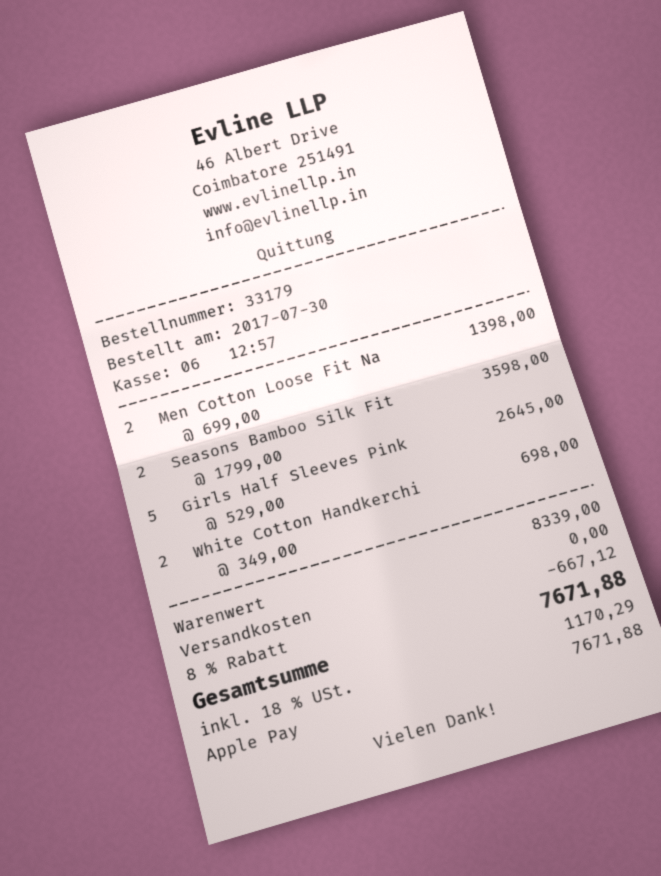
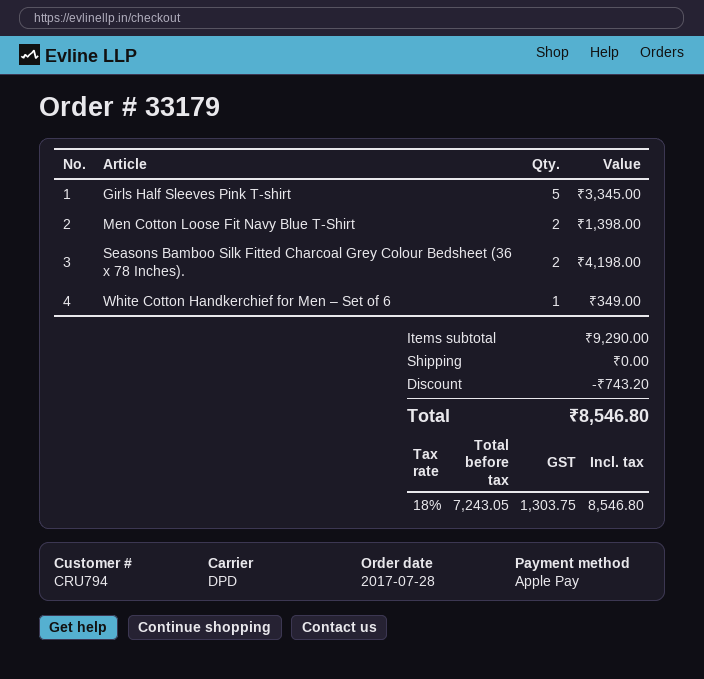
order date: 2017-07-30 -> 2017-07-28
Seasons Bamboo Silk Fit: 2 for 3598.00 -> 2 for 4198.00
Girls Half Sleeves Pink: 5 for 2645.00 -> 5 for 3345.00
White Cotton Handkerchi: 2 for 698.00 -> 1 for 349.00
subtotal: 8339.00 -> 9290.00
discount: 667.12 -> 743.20
tax: 18% = 1170.29 -> 18% = 1303.75
total: 7671.88 -> 8546.80

